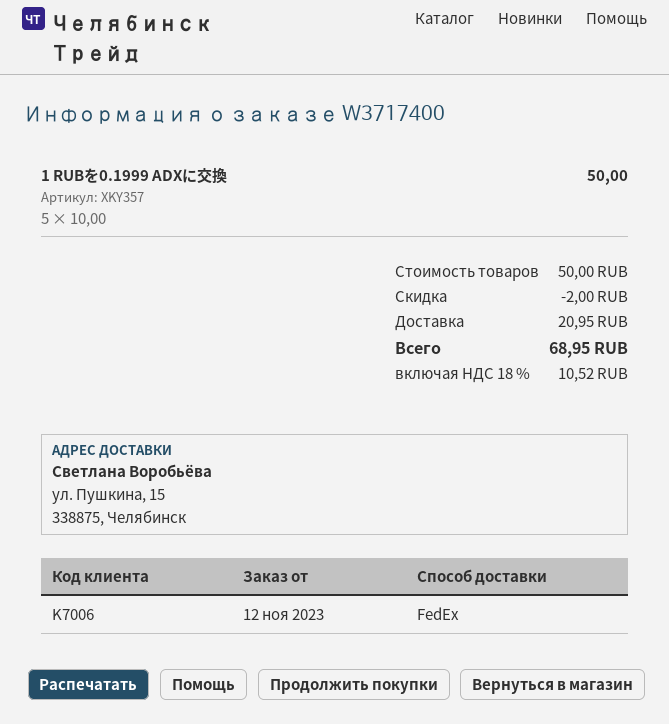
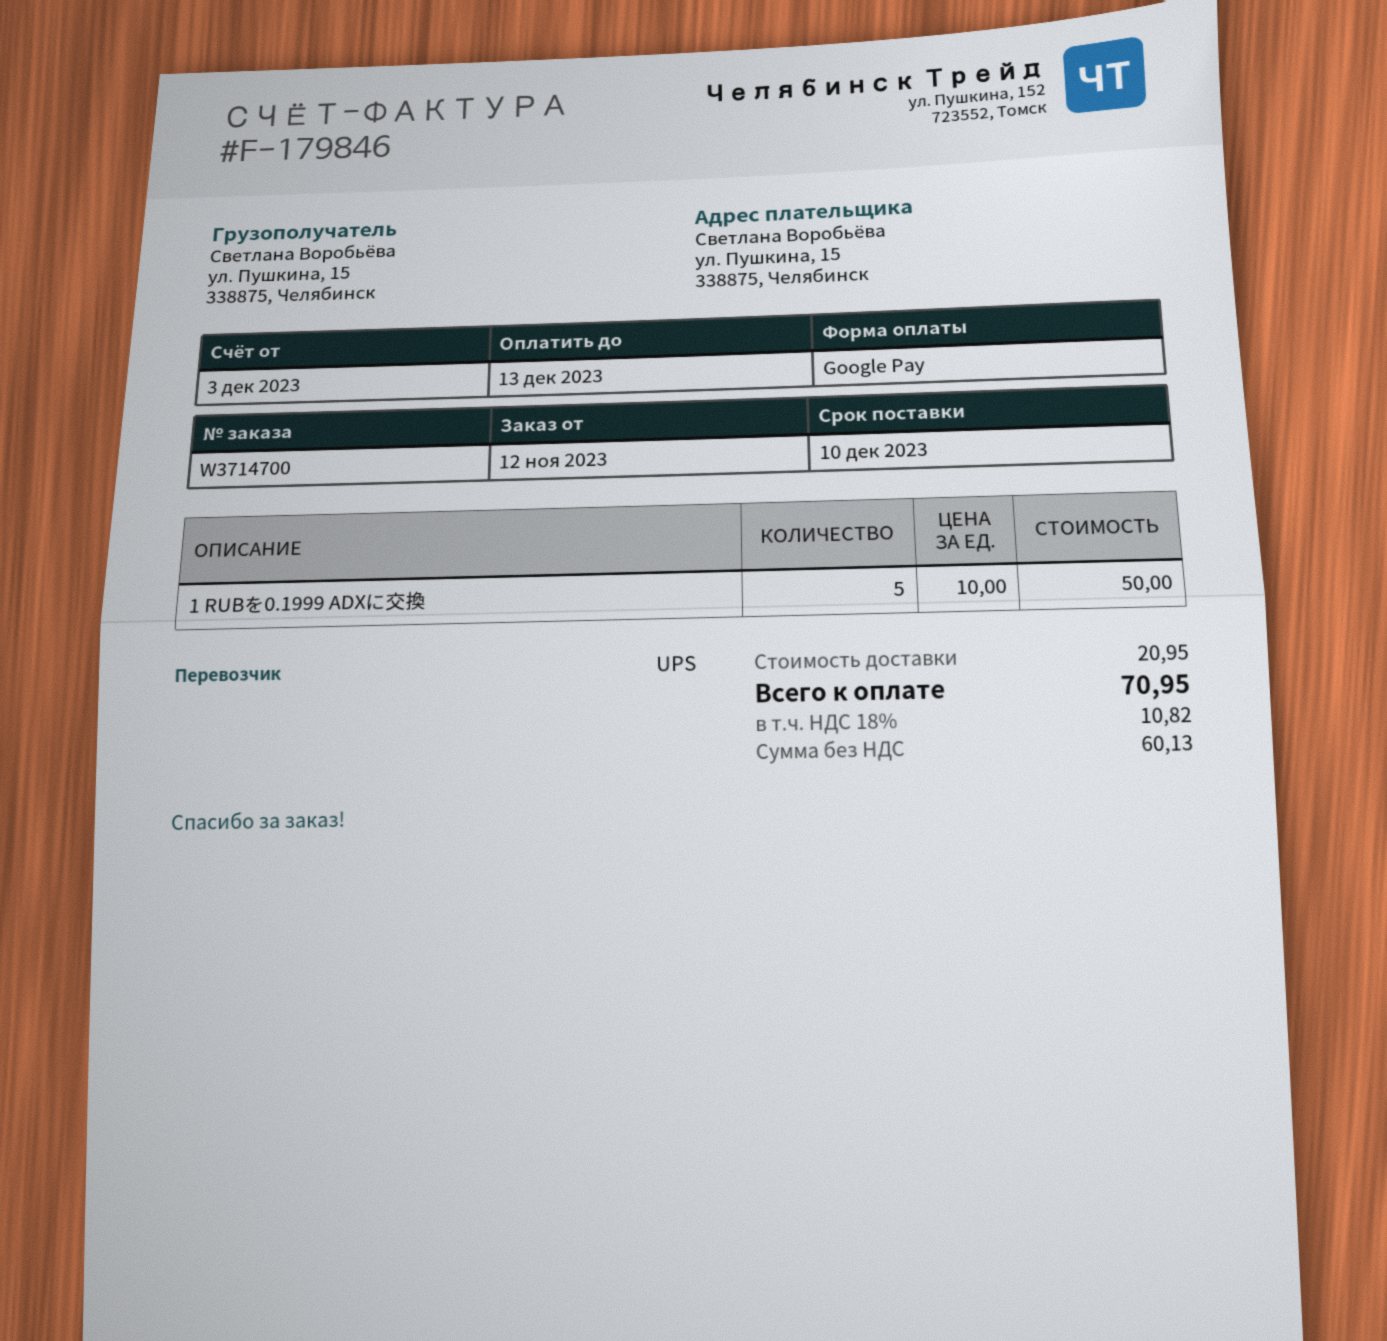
order number: W3717400 -> W3714700
shipping method: FedEx -> UPS
discount: 2.00 -> none
tax: 18% = 10.52 -> 18% = 10.82
total: 68.95 -> 70.95

